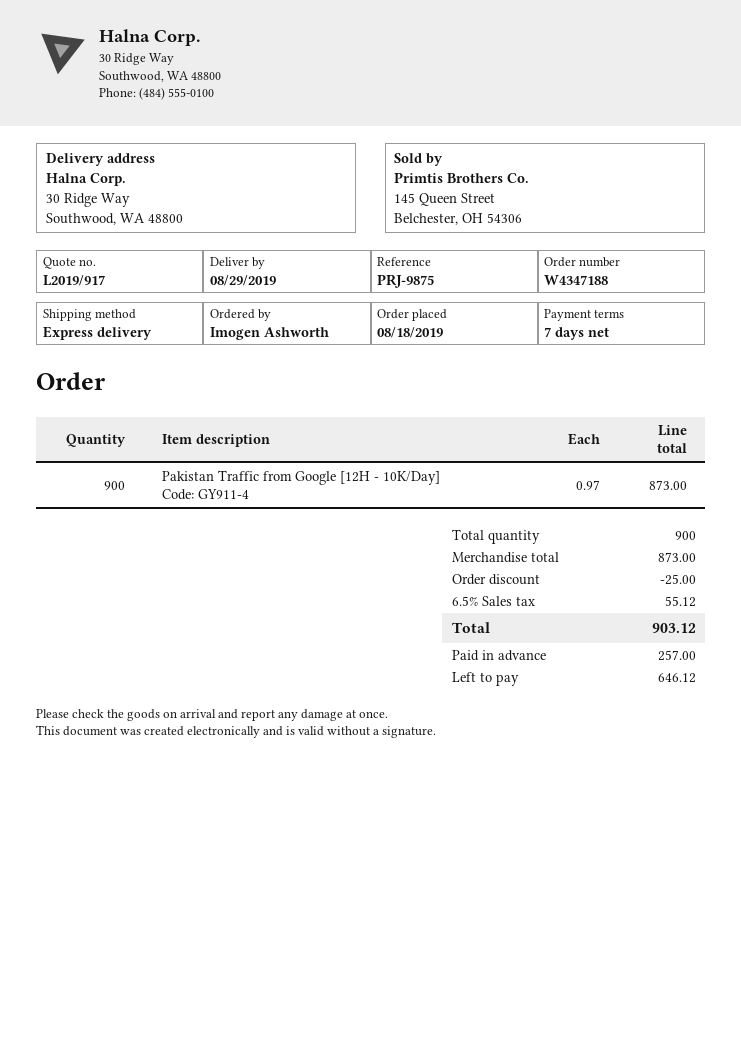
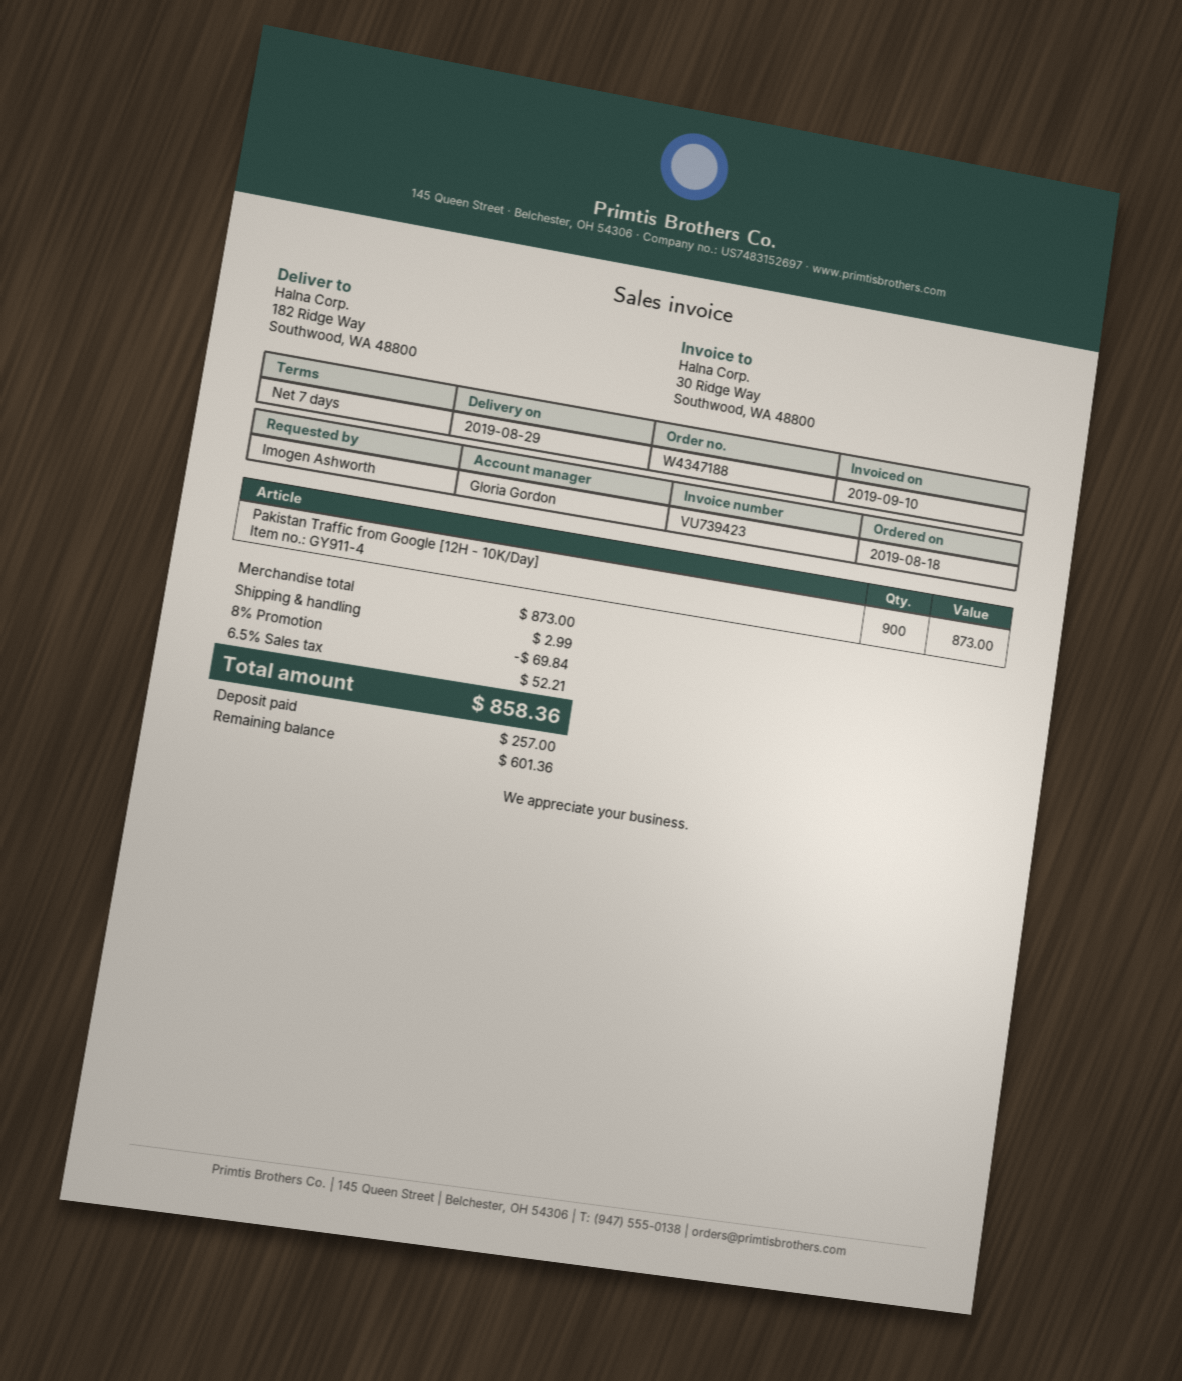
ship to: 30 Ridge Way, Southwood, WA 48800 -> 182 Ridge Way, Southwood, WA 48800
discount: 25.00 -> 69.84
shipping: none -> 2.99
tax: 6.5% = 55.12 -> 6.5% = 52.21
total: 903.12 -> 858.36
balance: 646.12 -> 601.36

